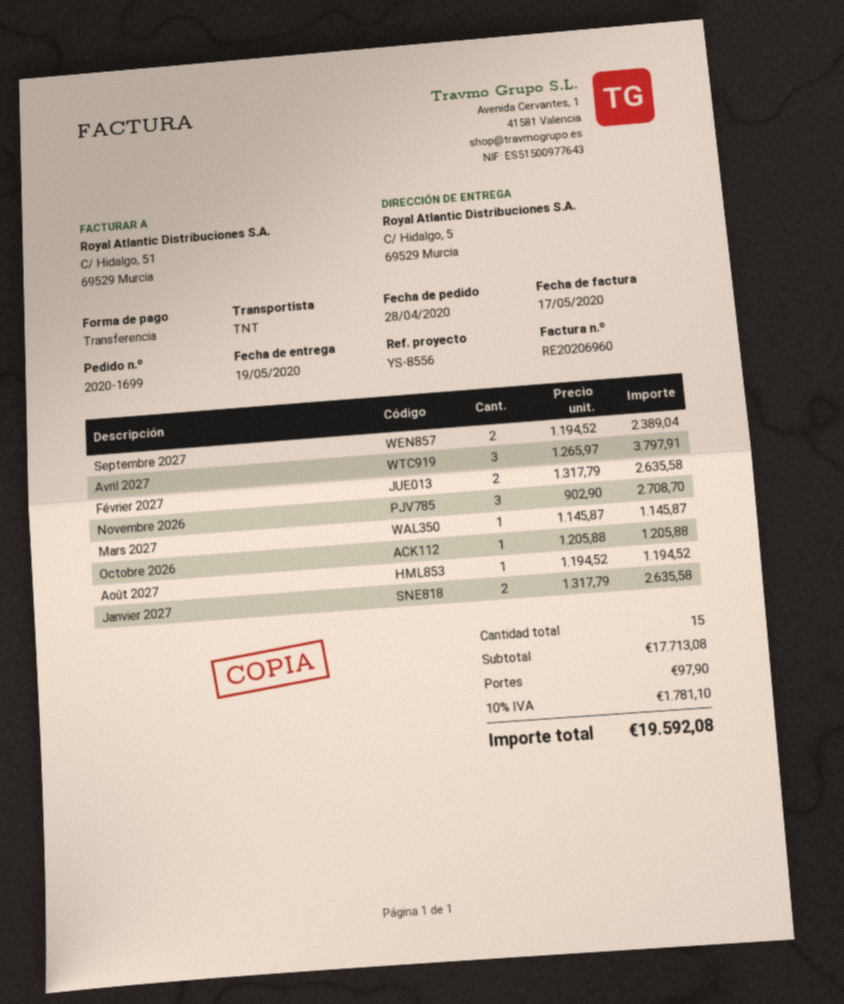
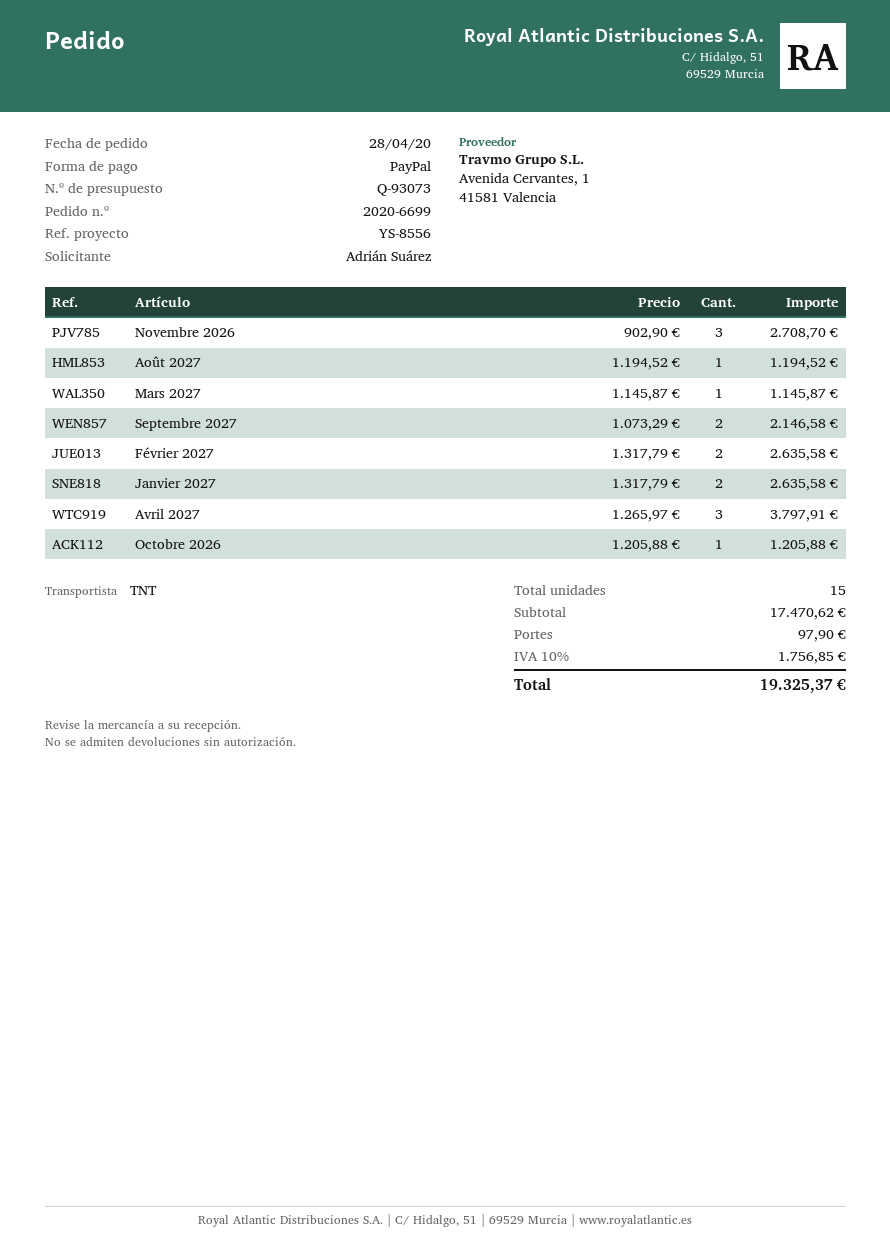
order number: 2020-1699 -> 2020-6699
payment method: bank transfer -> PayPal
Septembre 2027: 2 x 1194.52 = 2389.04 -> 2 x 1073.29 = 2146.58
subtotal: 17713.08 -> 17470.62
tax: 10% = 1781.10 -> 10% = 1756.85
total: 19592.08 -> 19325.37

